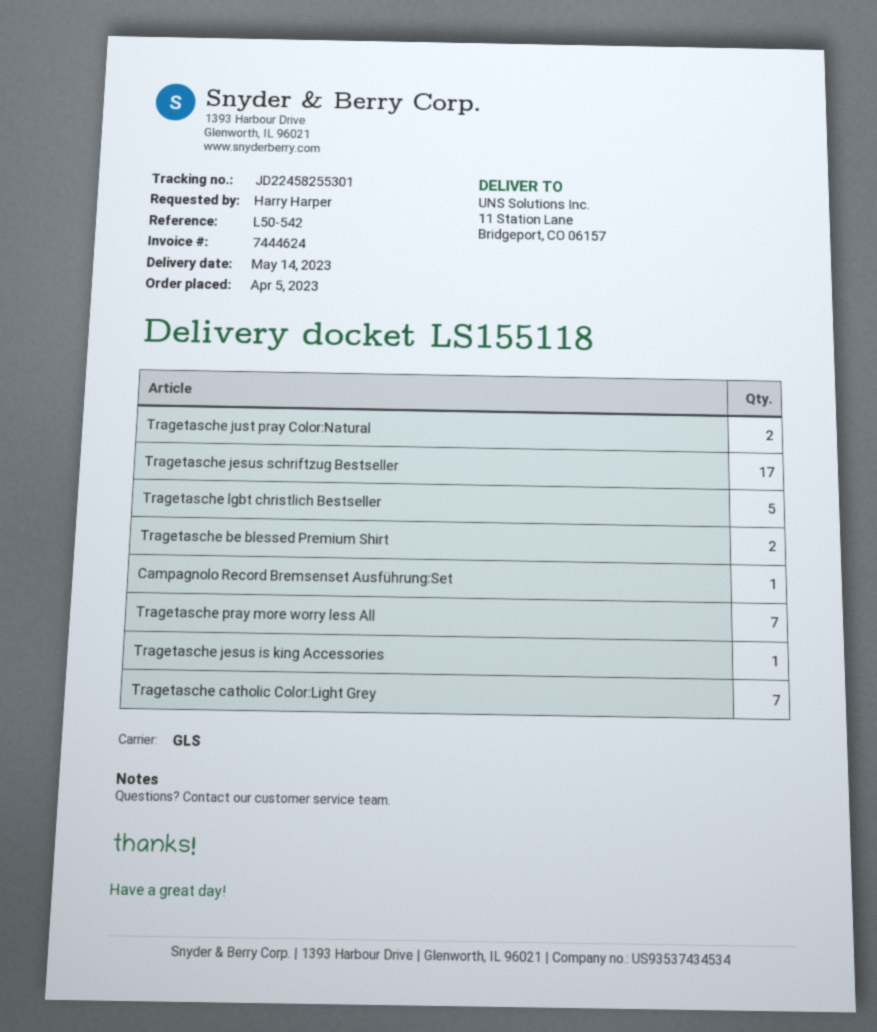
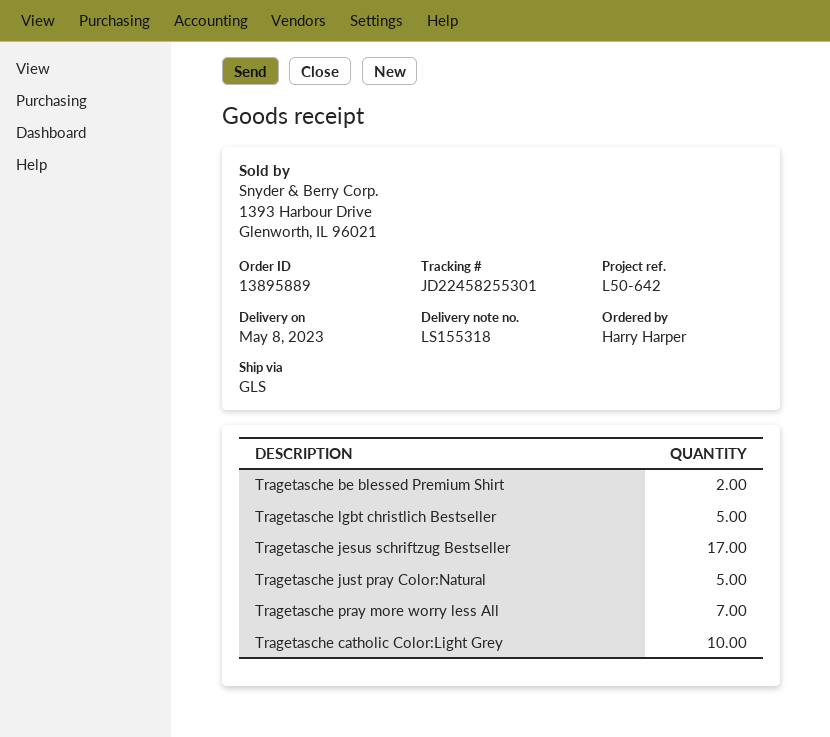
delivery note number: LS155118 -> LS155318
delivery date: 2023-05-14 -> 2023-05-08
reference: L50-542 -> L50-642
Tragetasche just pray Color:Natural: 2 -> 5
Campagnolo Record Bremsenset Ausführung:Set: 1 -> none
Tragetasche jesus is king Accessories: 1 -> none
Tragetasche catholic Color:Light Grey: 7 -> 10

